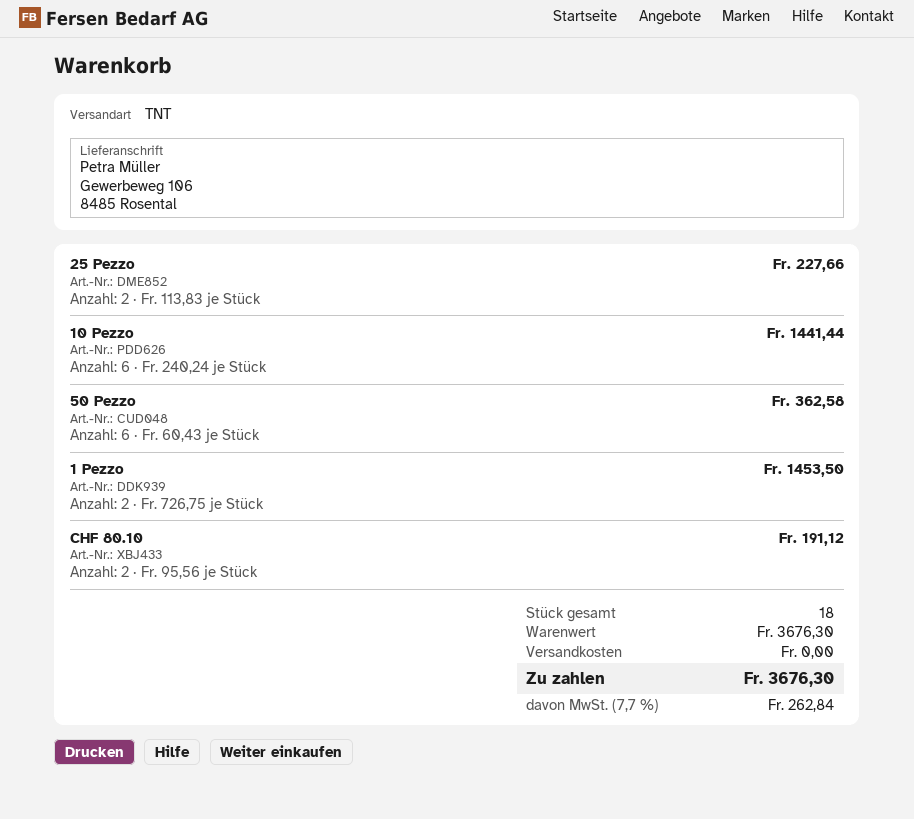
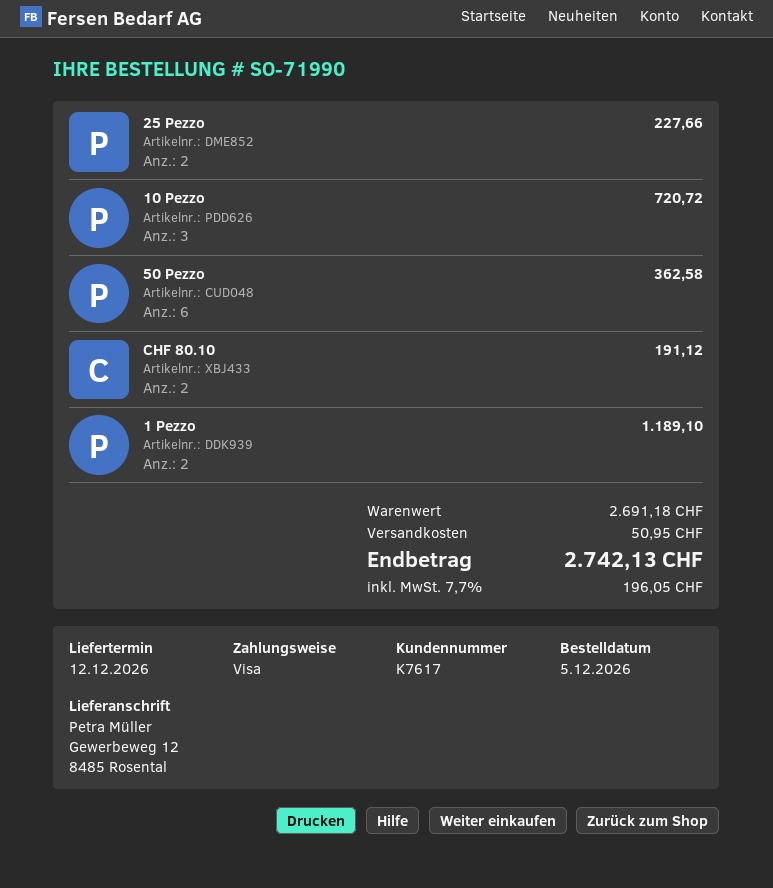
ship to: Gewerbeweg 106, 8485 Rosental -> Gewerbeweg 12, 8485 Rosental
10 Pezzo: 6 for 1441.44 -> 3 for 720.72
1 Pezzo: 2 for 1453.50 -> 2 for 1189.10
subtotal: 3676.30 -> 2691.18
shipping: 0.00 -> 50.95
tax: 7.7% = 262.84 -> 7.7% = 196.05
total: 3676.30 -> 2742.13

